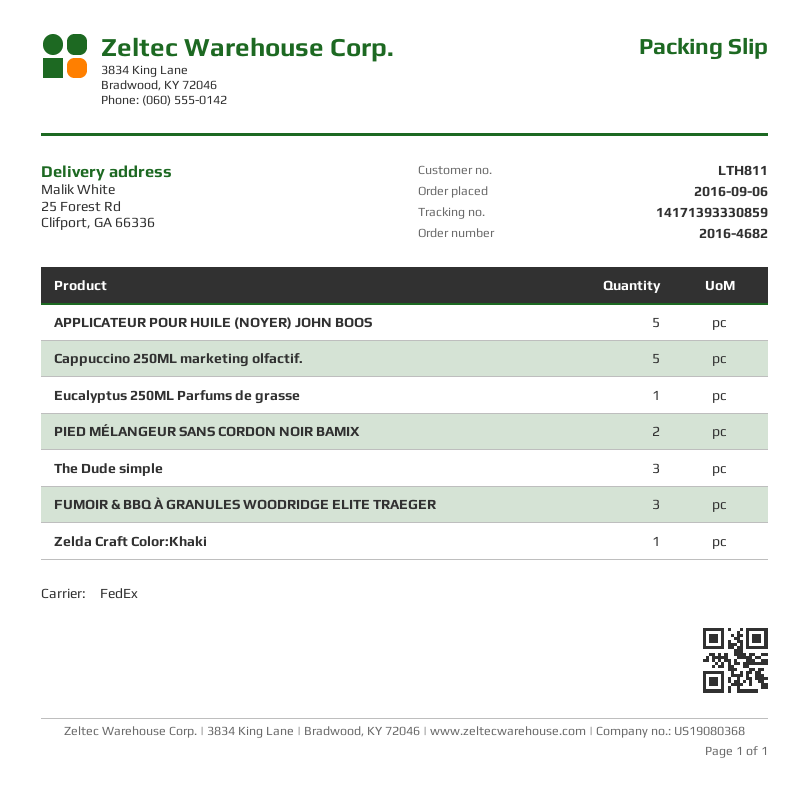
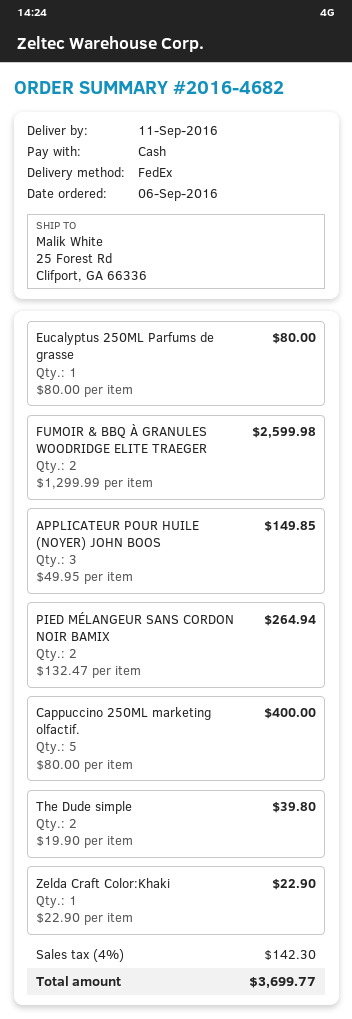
APPLICATEUR POUR HUILE (NOYER) JOHN BOOS: 5 -> 3
The Dude simple: 3 -> 2
FUMOIR & BBQ À GRANULES WOODRIDGE ELITE TRAEGER: 3 -> 2

